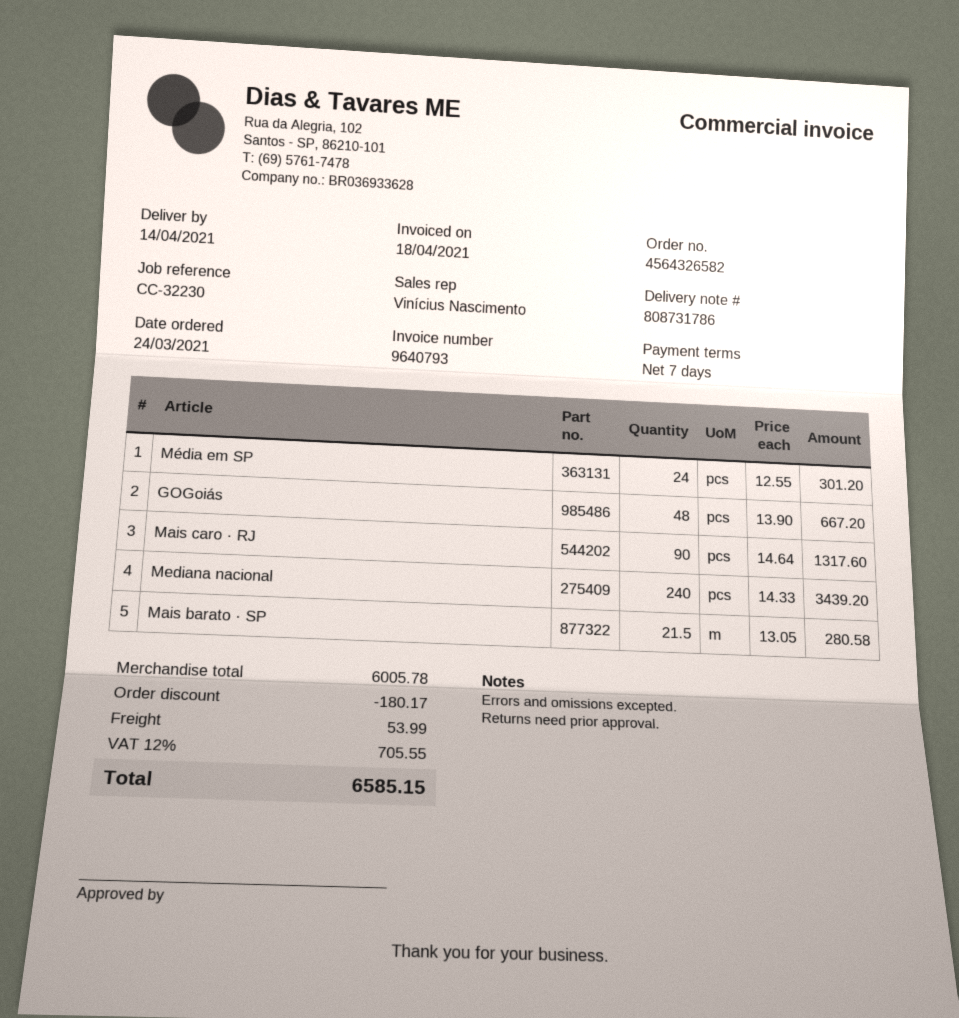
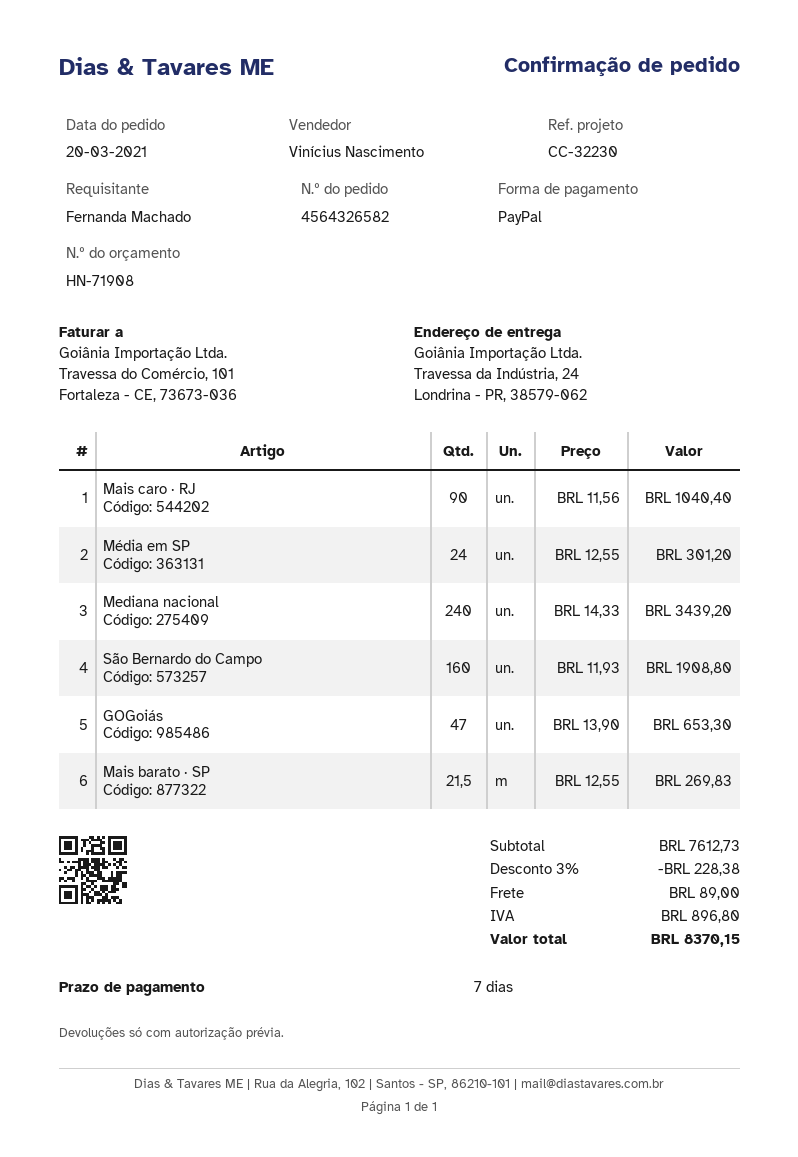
order date: 2021-03-24 -> 2021-03-20
GOGoiás: 48 x 13.90 = 667.20 -> 47 x 13.90 = 653.30
Mais caro · RJ: 90 x 14.64 = 1317.60 -> 90 x 11.56 = 1040.40
Mais barato · SP: 21.5 x 13.05 = 280.58 -> 21.5 x 12.55 = 269.83
São Bernardo do Campo: none -> 160 x 11.93 = 1908.80
subtotal: 6005.78 -> 7612.73
discount: 180.17 -> 228.38
shipping: 53.99 -> 89.00
tax: 705.55 -> 896.80
total: 6585.15 -> 8370.15

